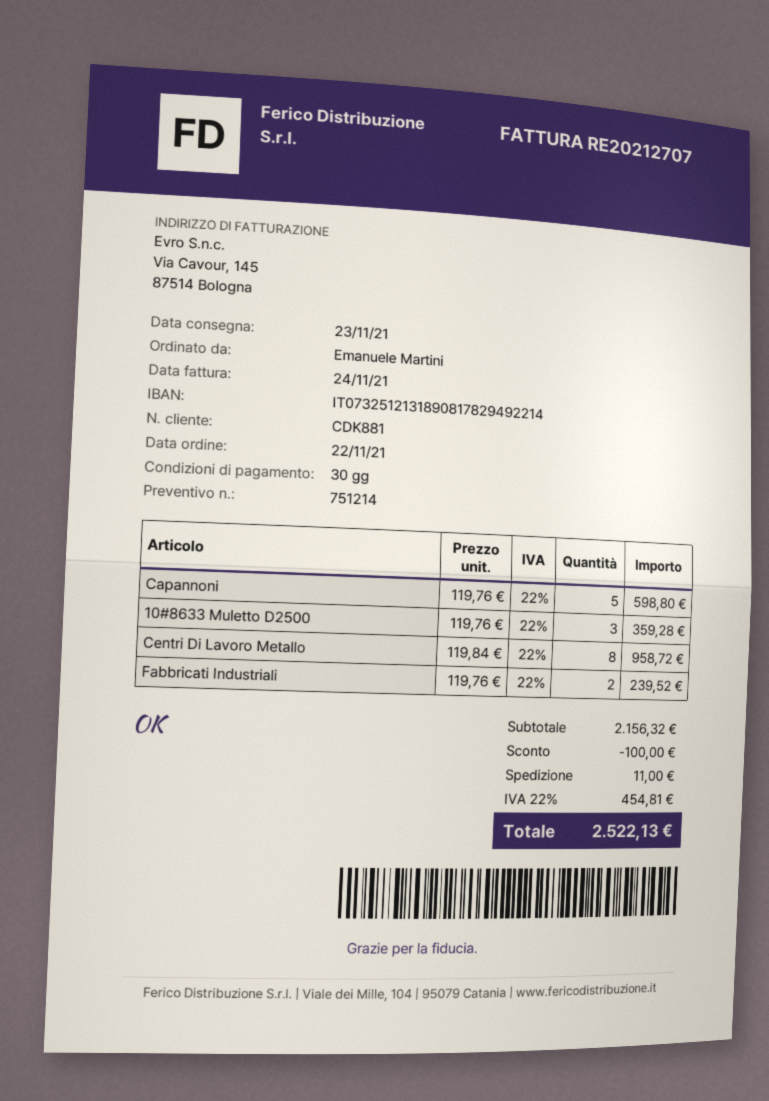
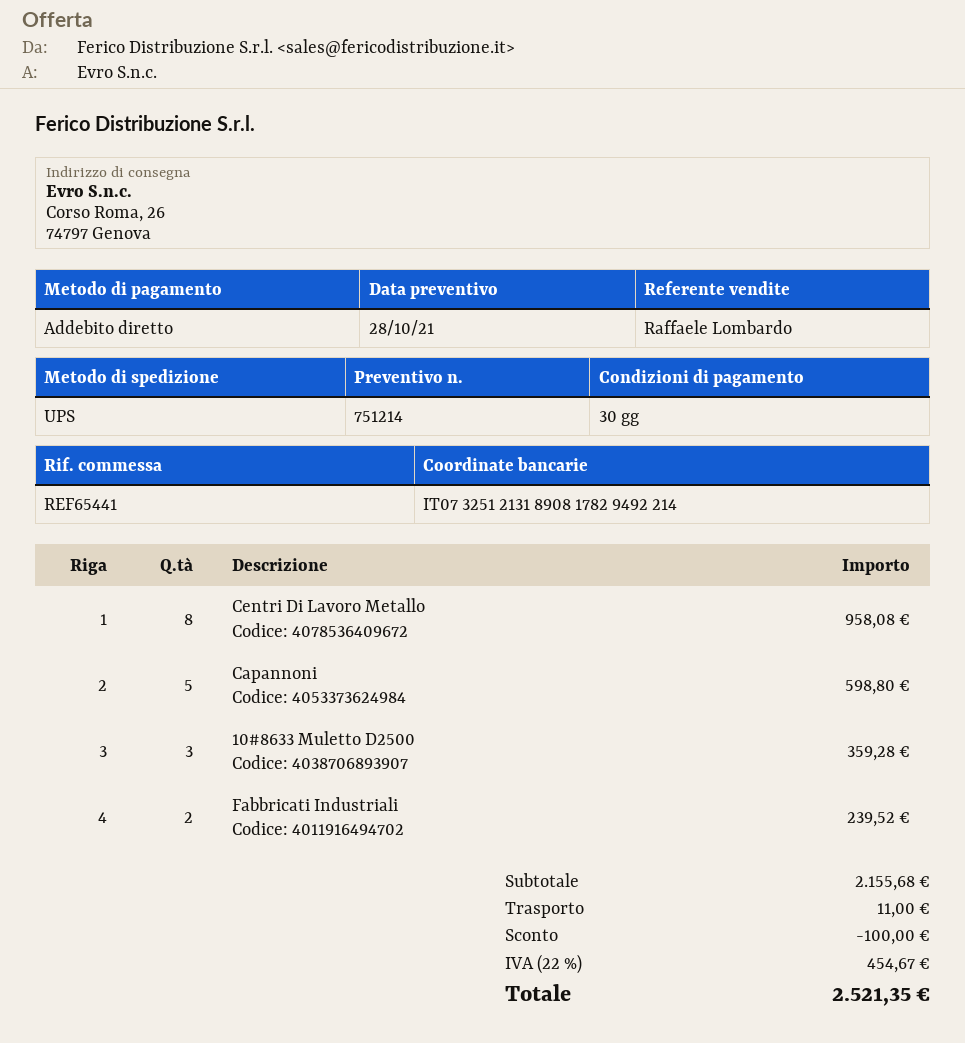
Centri Di Lavoro Metallo: 8 for 958.72 -> 8 for 958.08
subtotal: 2156.32 -> 2155.68
tax: 22% = 454.81 -> 22% = 454.67
total: 2522.13 -> 2521.35

